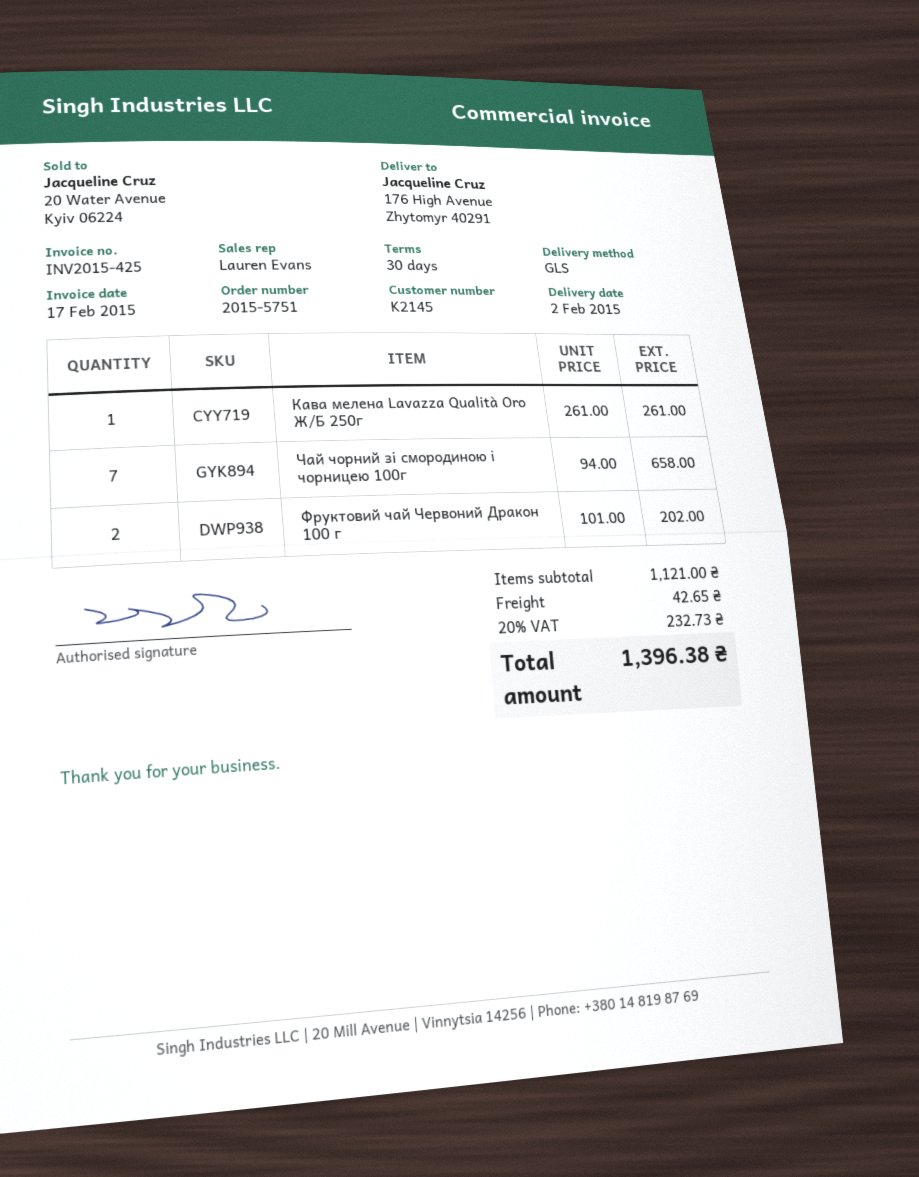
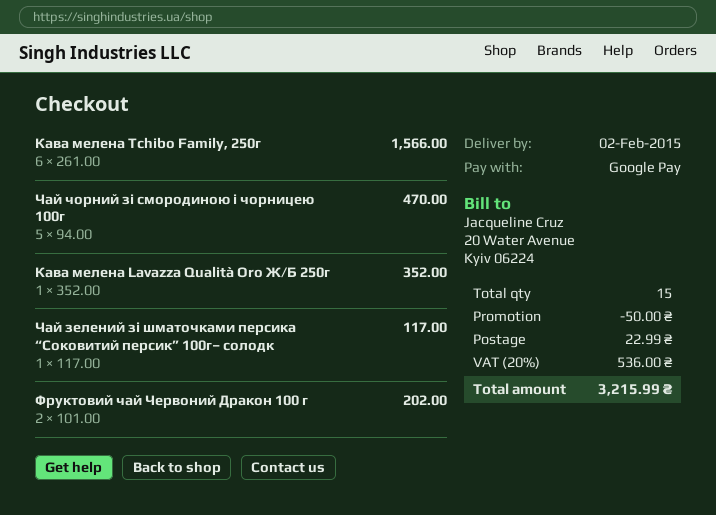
Кава мелена Lavazza Qualità Oro Ж/Б 250г: 1 x 261.00 = 261.00 -> 1 x 352.00 = 352.00
Чай чорний зі смородиною і чорницею 100г: 7 x 94.00 = 658.00 -> 5 x 94.00 = 470.00
Кава мелена Tchibo Family, 250г: none -> 6 x 261.00 = 1566.00
Чай зелений зі шматочками персика “Соковитий персик” 100г– солодк: none -> 1 x 117.00 = 117.00
discount: none -> 50.00
shipping: 42.65 -> 22.99
tax: 20% = 232.73 -> 20% = 536.00
total: 1396.38 -> 3215.99

